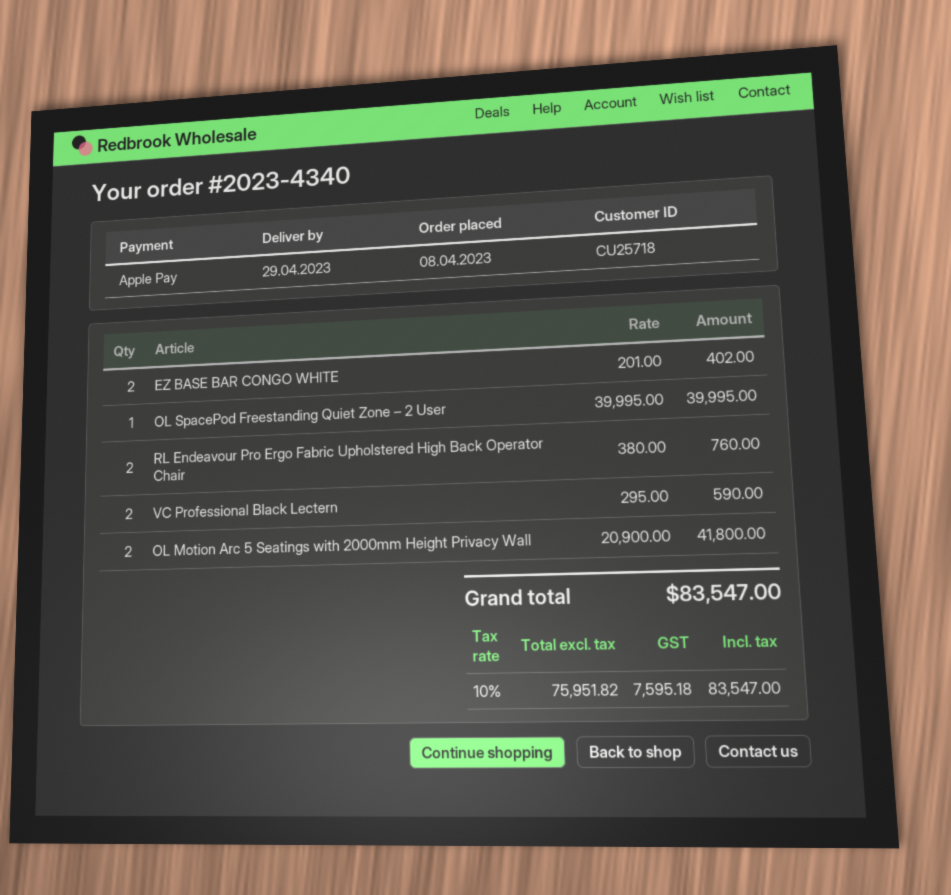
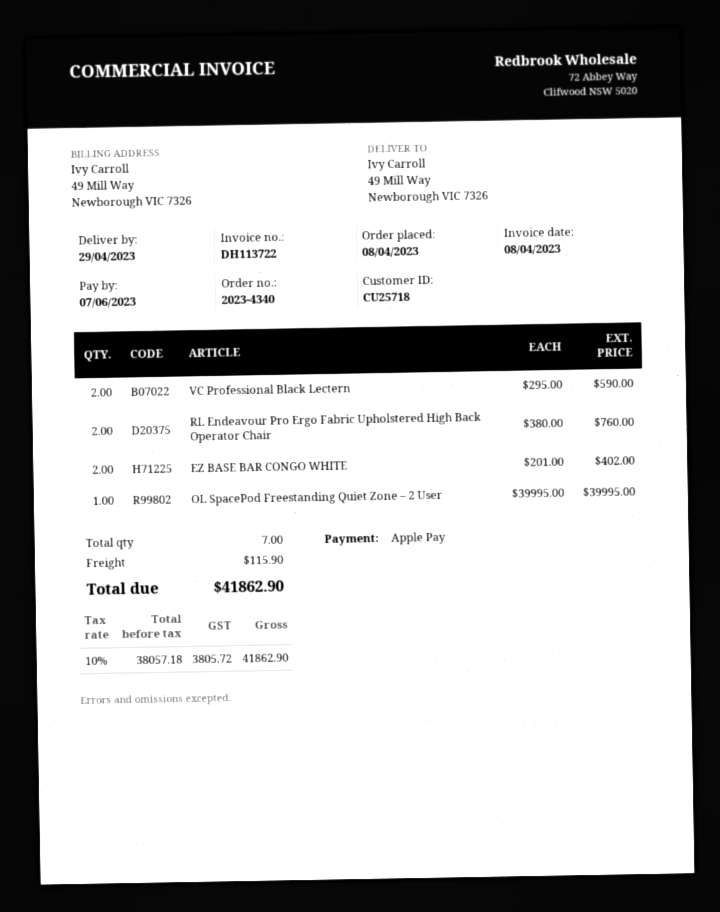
OL Motion Arc 5 Seatings with 2000mm Height Privacy Wall: 2 x 20900.00 = 41800.00 -> none
shipping: none -> 115.90
net: 75951.82 -> 38057.18
tax: 10% = 7595.18 -> 10% = 3805.72
total: 83547.00 -> 41862.90

